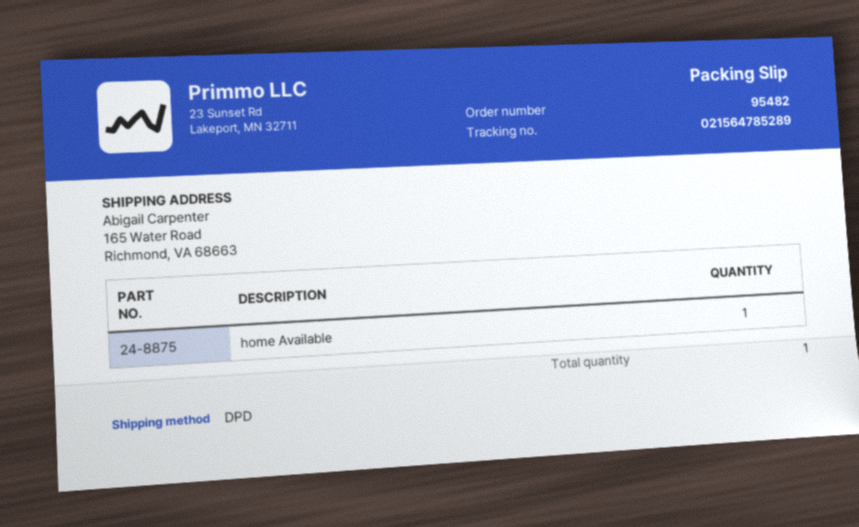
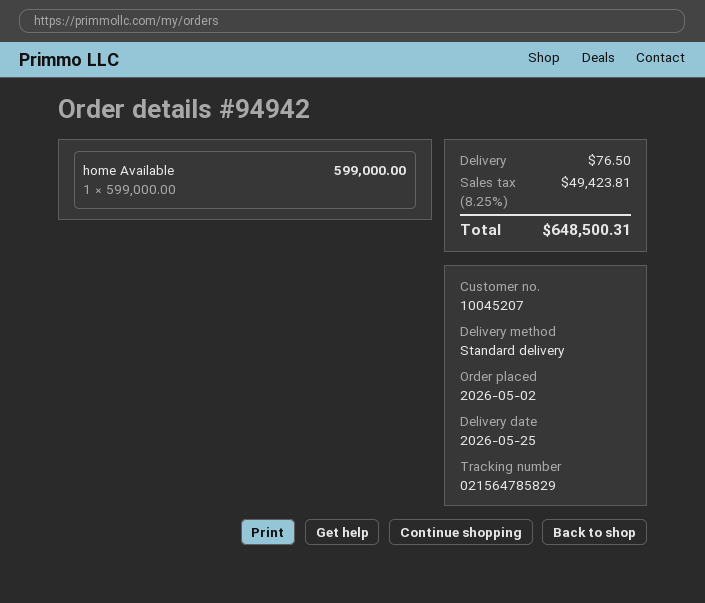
order number: 95482 -> 94942
shipping method: DPD -> standard
tracking number: 021564785289 -> 021564785829

